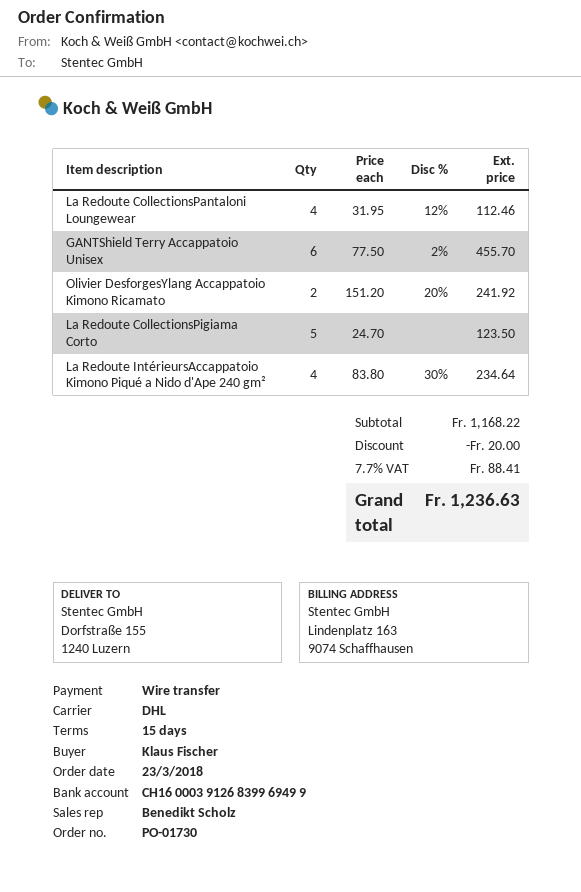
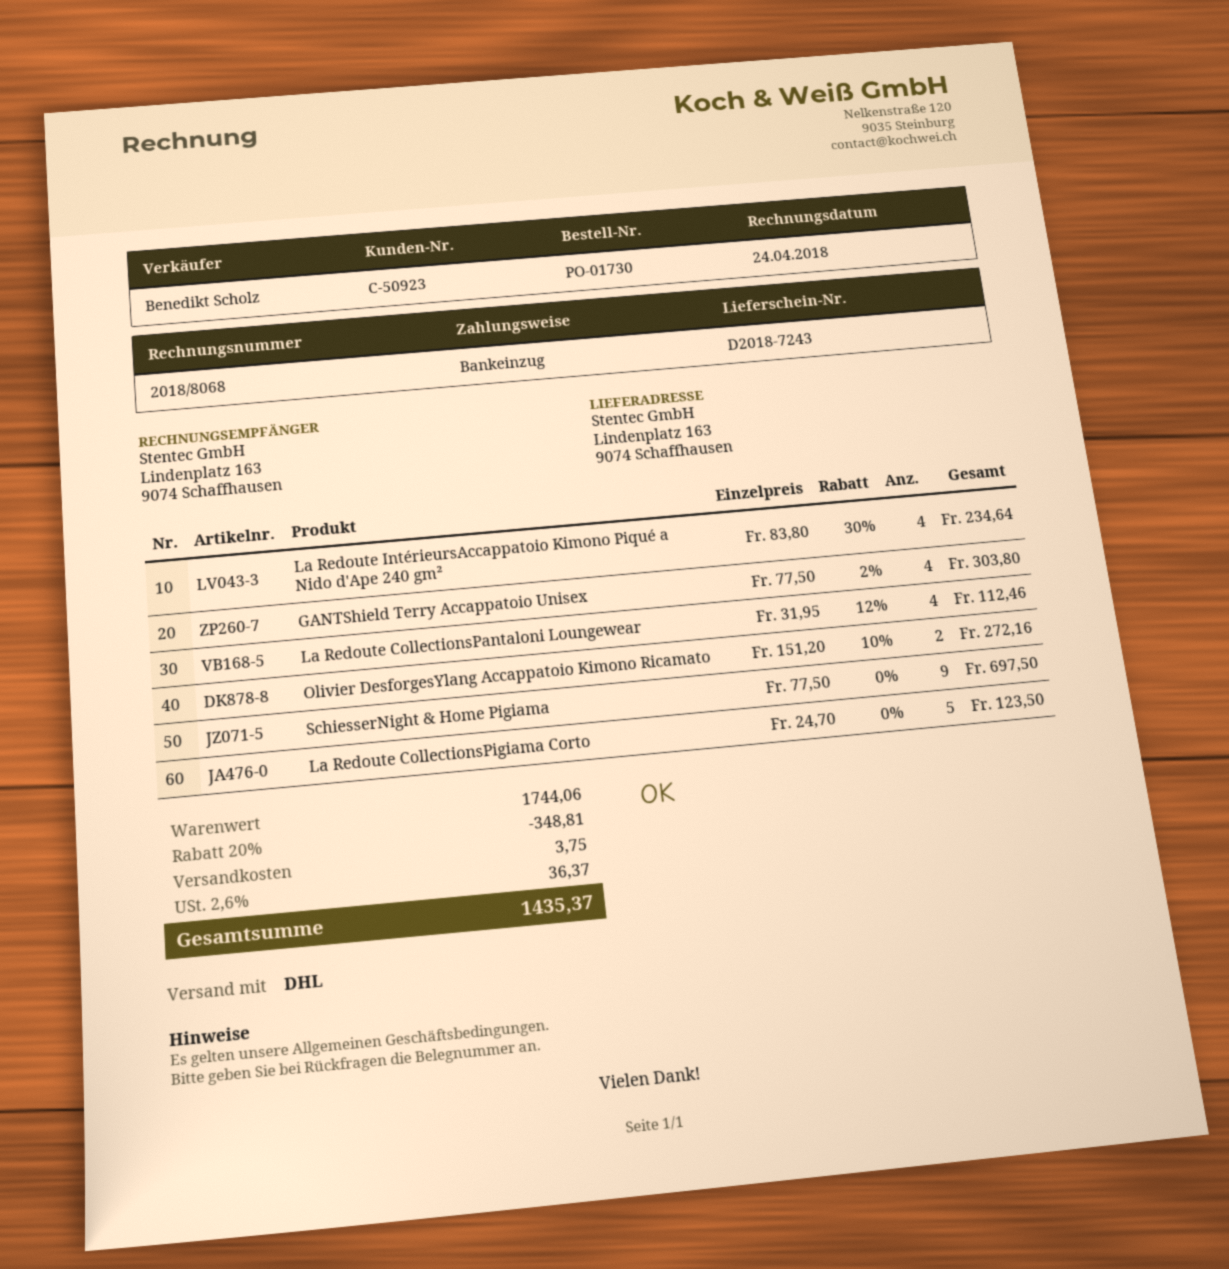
payment method: bank transfer -> direct debit
ship to: Dorfstraße 155, 1240 Luzern -> Lindenplatz 163, 9074 Schaffhausen
GANTShield Terry Accappatoio Unisex: 6 x 77.50 - 2% = 455.70 -> 4 x 77.50 - 2% = 303.80
Olivier DesforgesYlang Accappatoio Kimono Ricamato: 2 x 151.20 - 20% = 241.92 -> 2 x 151.20 - 10% = 272.16
SchiesserNight & Home Pigiama: none -> 9 x 77.50 = 697.50
subtotal: 1168.22 -> 1744.06
discount: 20.00 -> 348.81
shipping: none -> 3.75
tax: 7.7% = 88.41 -> 2.6% = 36.37
total: 1236.63 -> 1435.37

